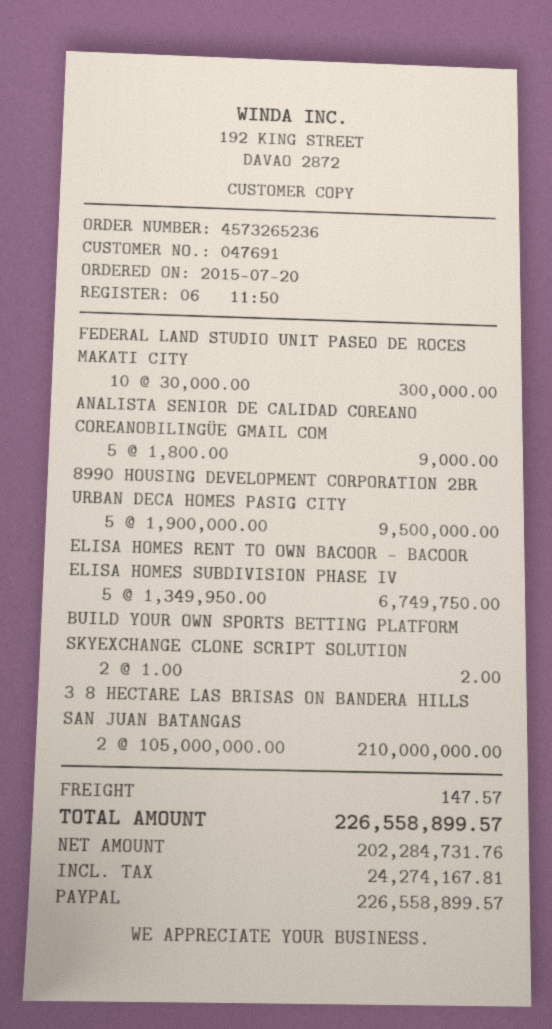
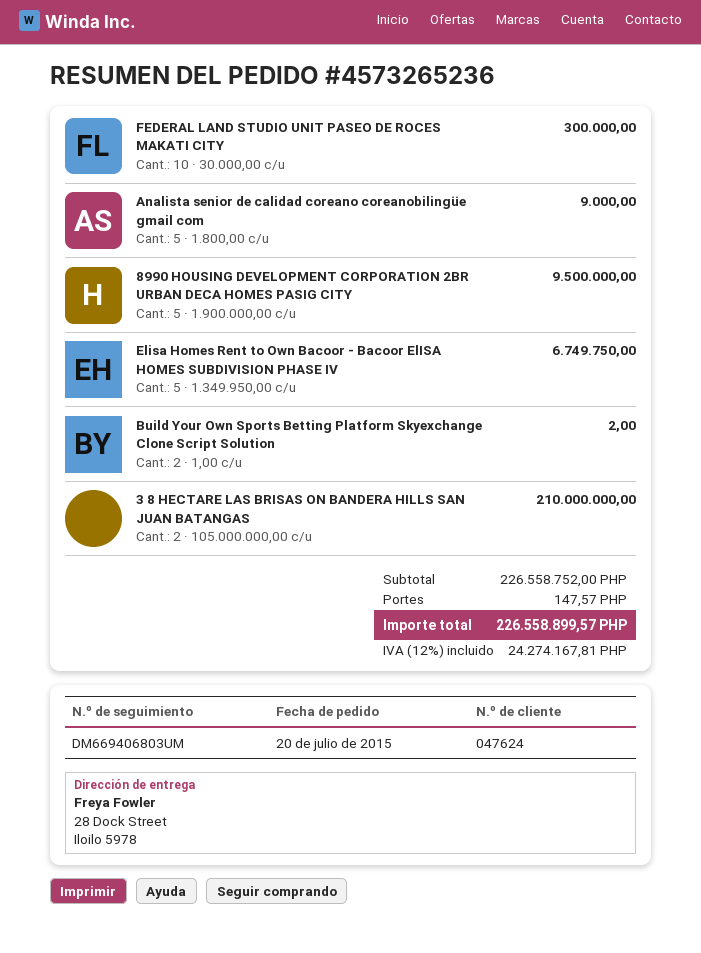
customer number: 047691 -> 047624

